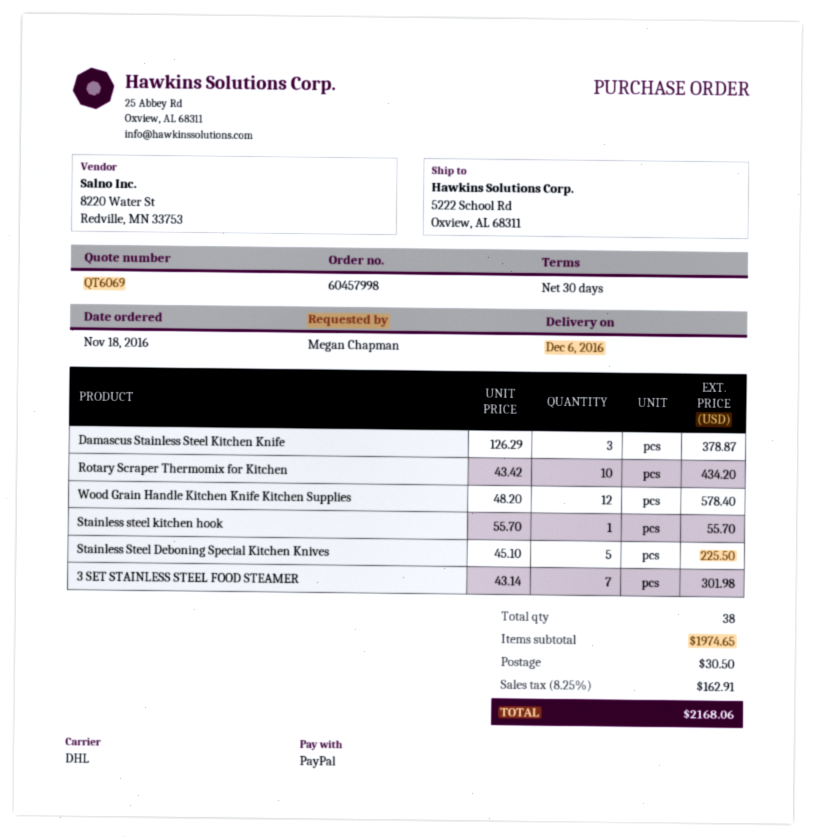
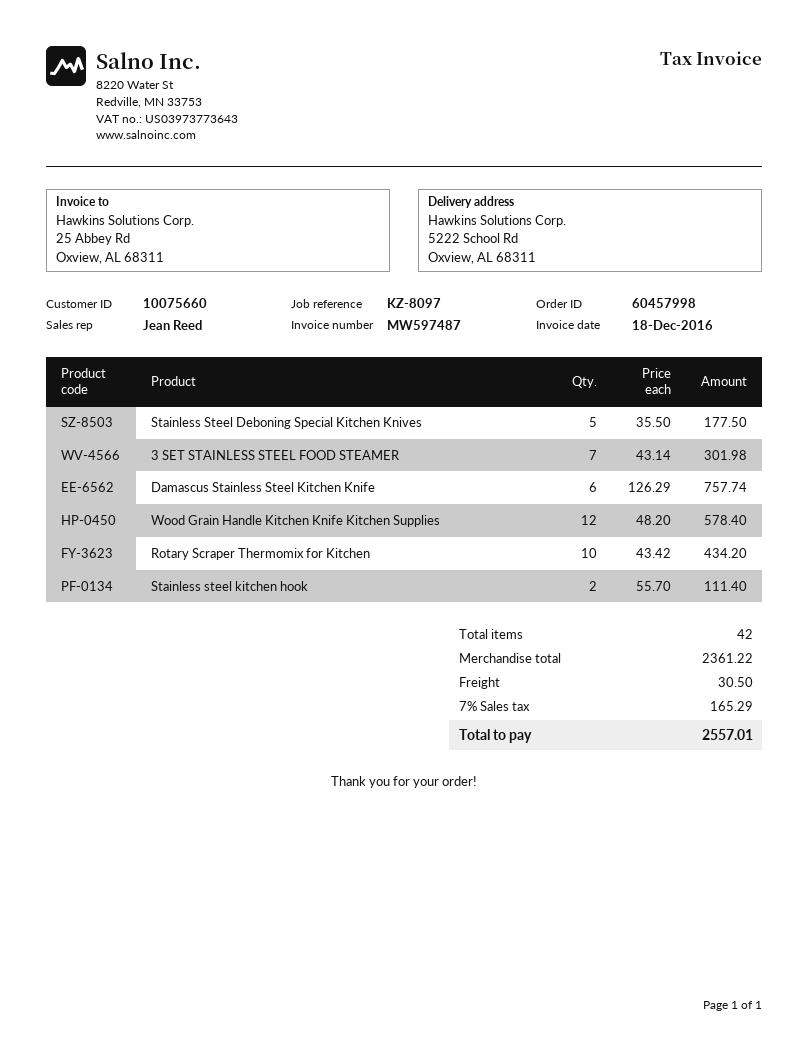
Damascus Stainless Steel Kitchen Knife: 3 x 126.29 = 378.87 -> 6 x 126.29 = 757.74
Stainless steel kitchen hook: 1 x 55.70 = 55.70 -> 2 x 55.70 = 111.40
Stainless Steel Deboning Special Kitchen Knives: 5 x 45.10 = 225.50 -> 5 x 35.50 = 177.50
total quantity: 38 -> 42
subtotal: 1974.65 -> 2361.22
tax: 8.25% = 162.91 -> 7% = 165.29
total: 2168.06 -> 2557.01

